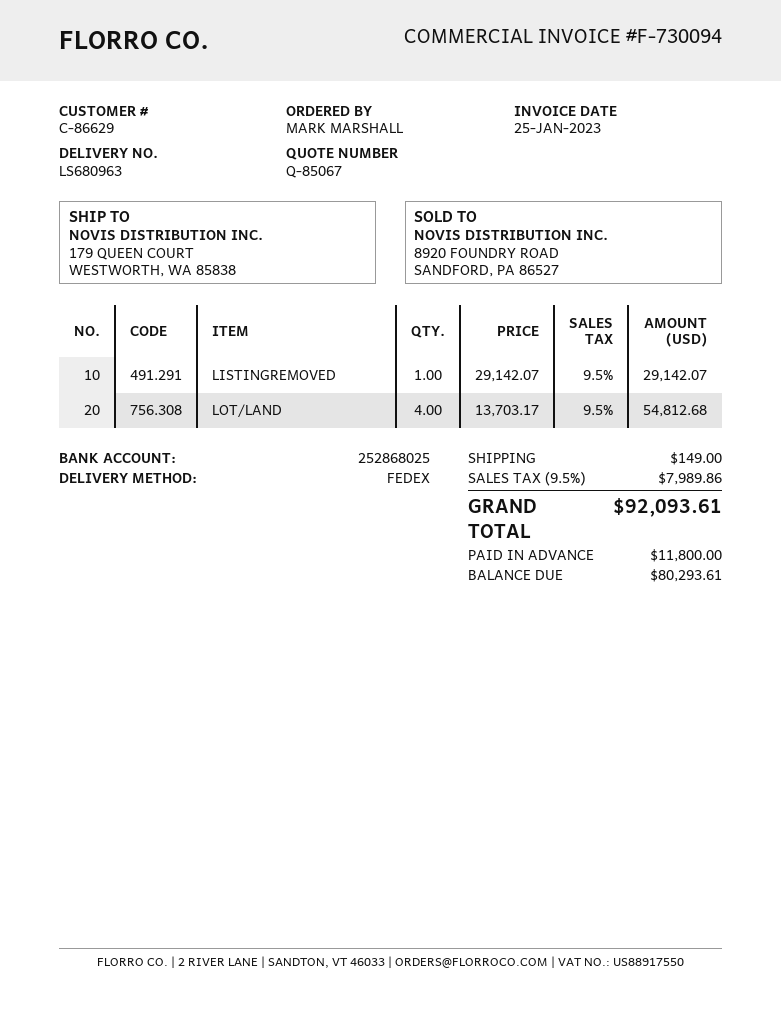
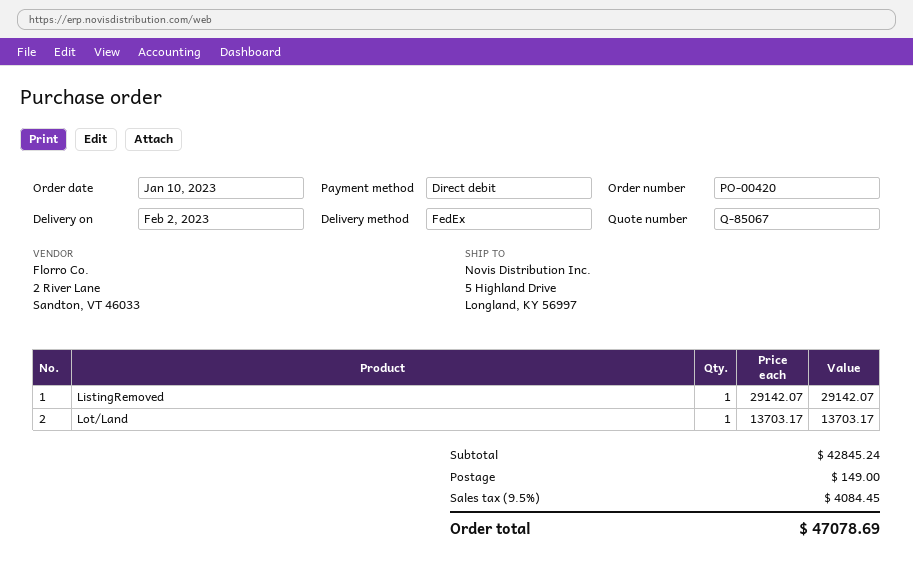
ship to: 179 QUEEN COURT, WESTWORTH, WA 85838 -> 5 Highland Drive, Longland, KY 56997
LOT/LAND: 4 x 13703.17 = 54812.68 -> 1 x 13703.17 = 13703.17
tax: 9.5% = 7989.86 -> 9.5% = 4084.45
total: 92093.61 -> 47078.69

